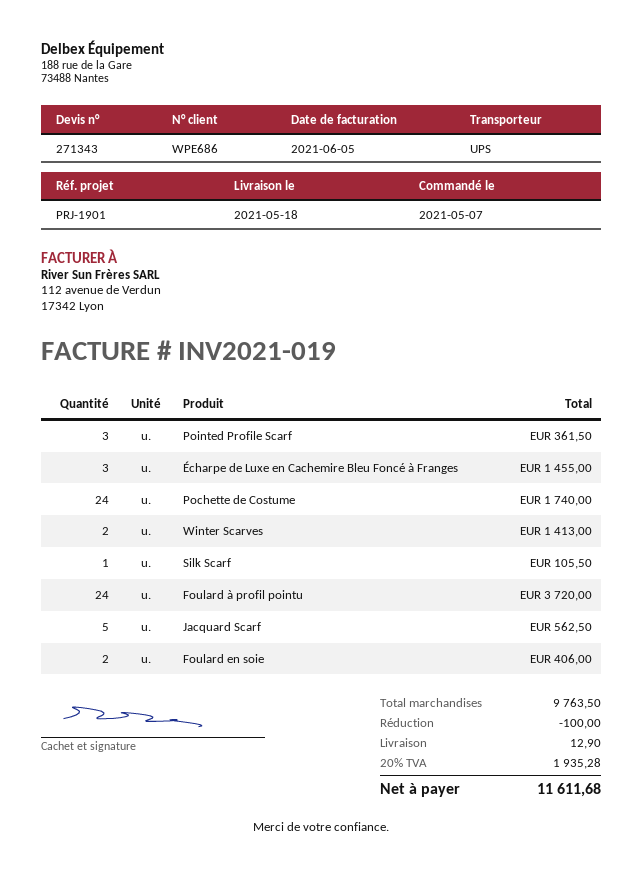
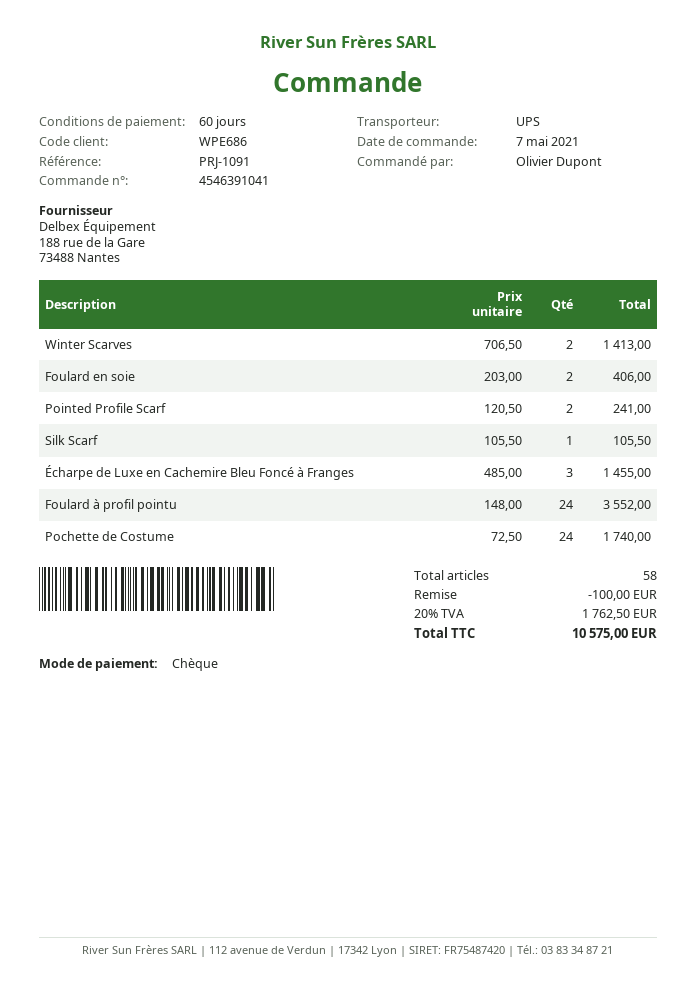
reference: PRJ-1901 -> PRJ-1091
Pointed Profile Scarf: 3 for 361.50 -> 2 for 241.00
Foulard à profil pointu: 24 for 3720.00 -> 24 for 3552.00
Jacquard Scarf: 5 for 562.50 -> none
shipping: 12.90 -> none
tax: 20% = 1935.28 -> 20% = 1762.50
total: 11611.68 -> 10575.00

